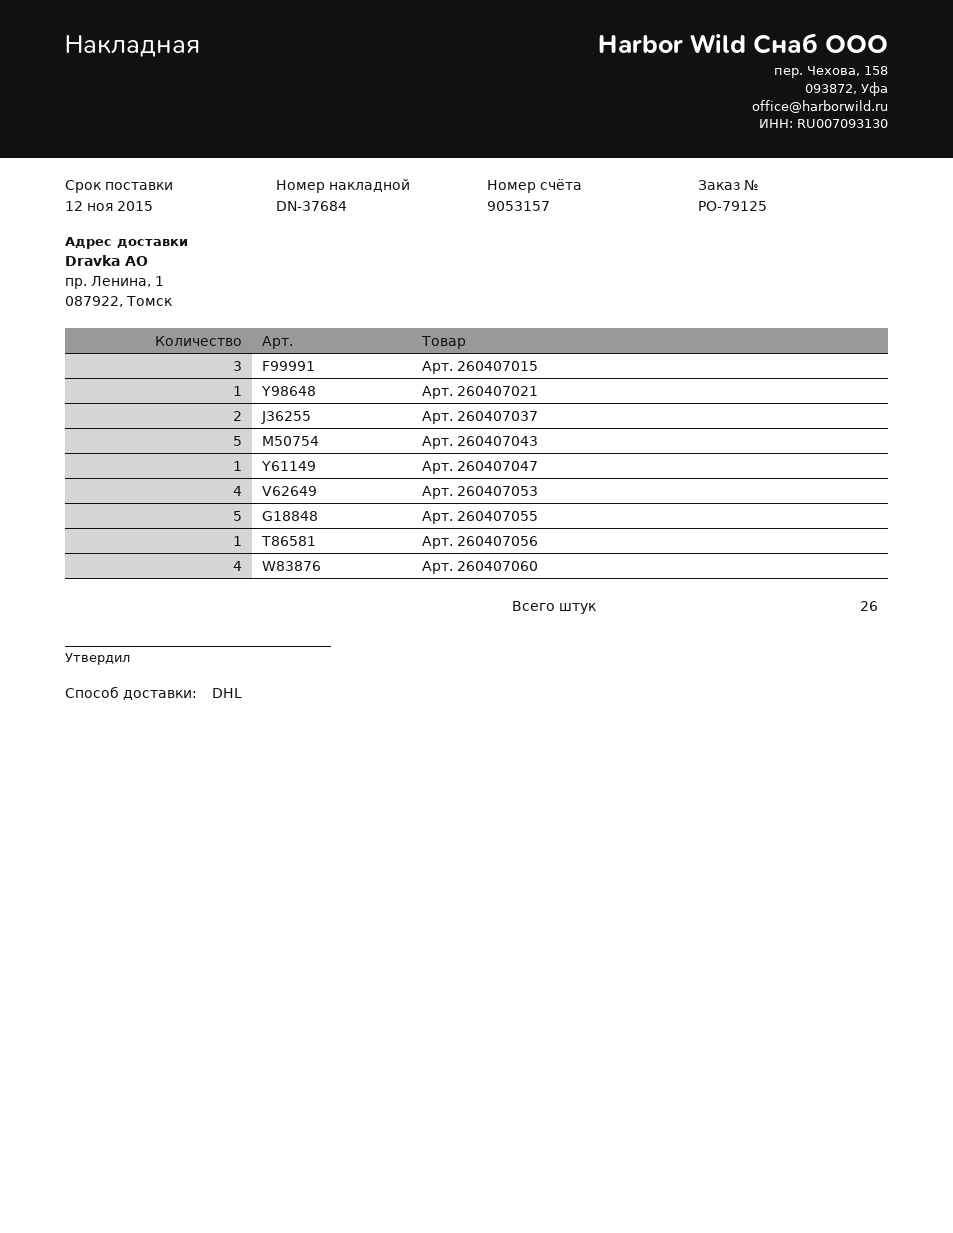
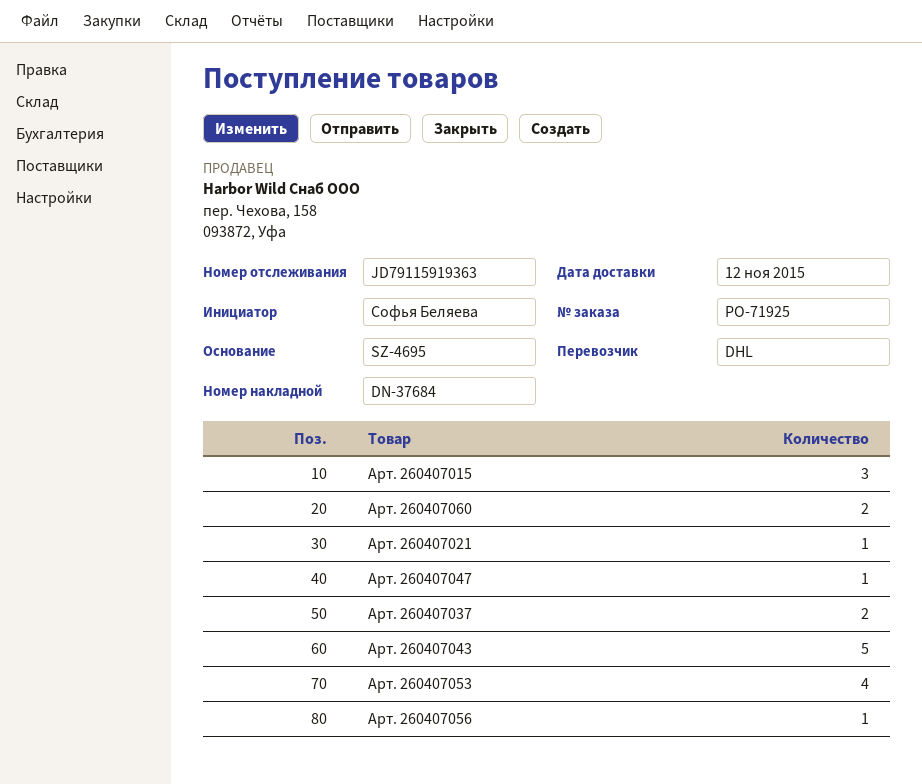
order number: PO-79125 -> PO-71925
Арт. 260407055: 5 -> none
Арт. 260407060: 4 -> 2

